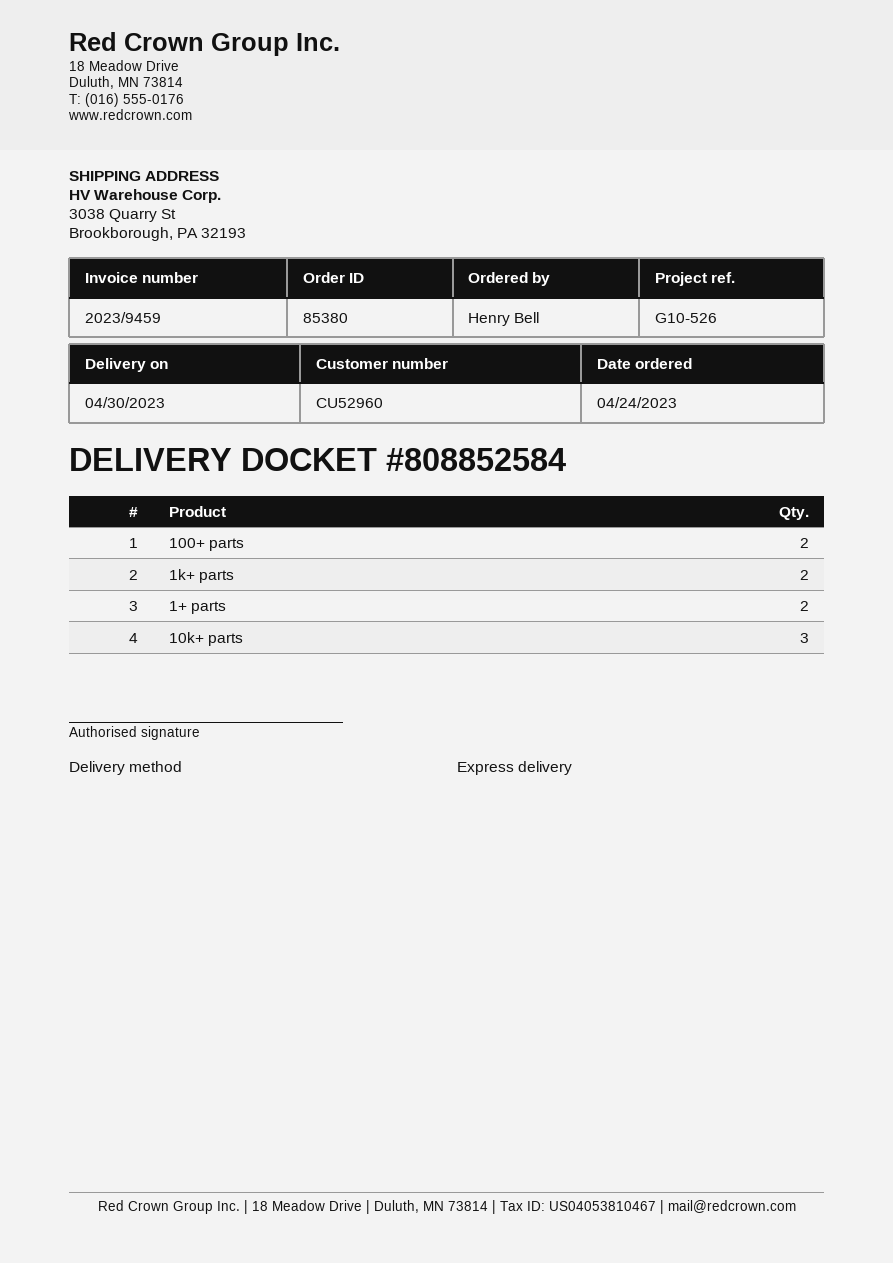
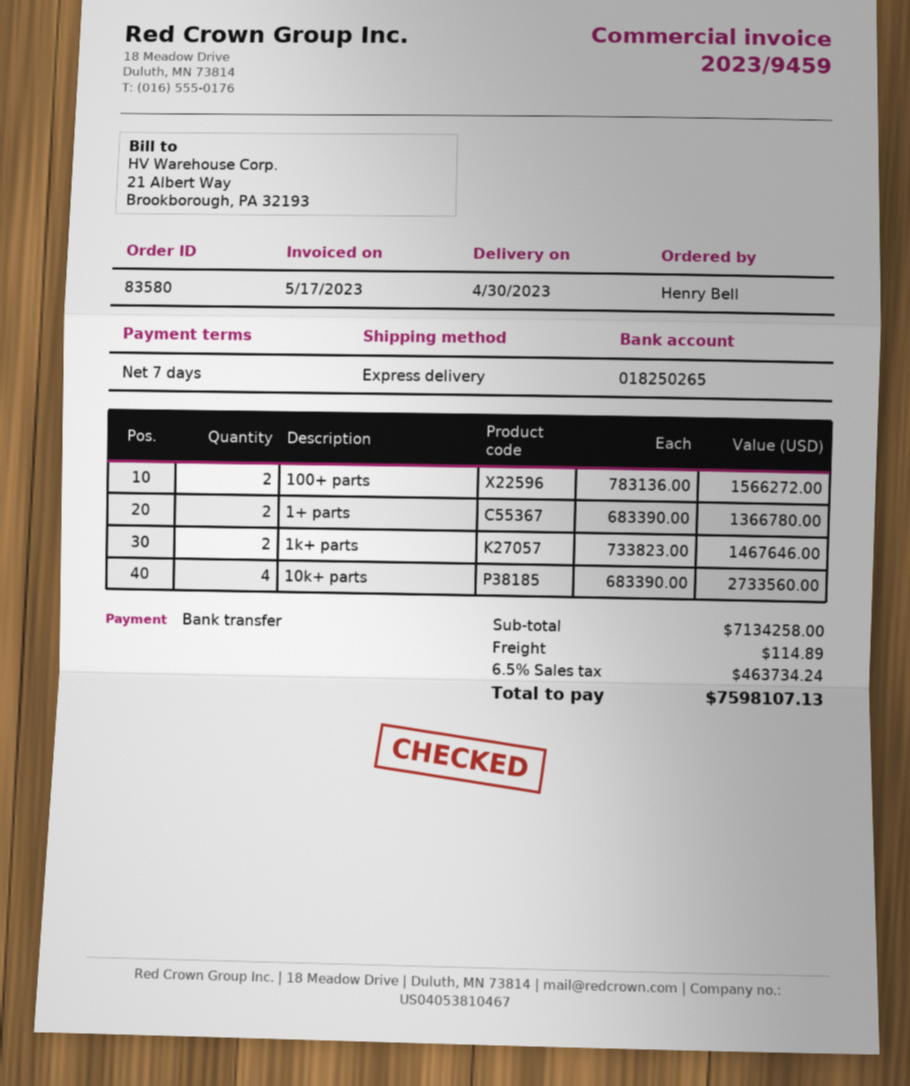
order number: 85380 -> 83580
10k+ parts: 3 -> 4

